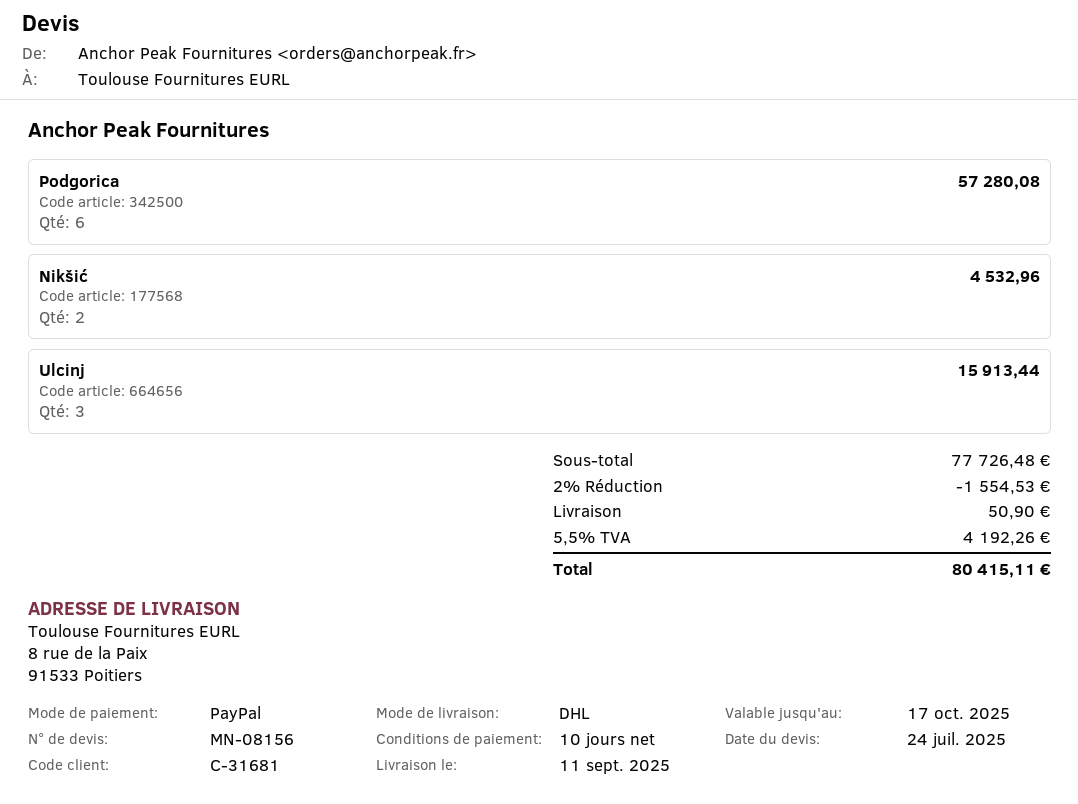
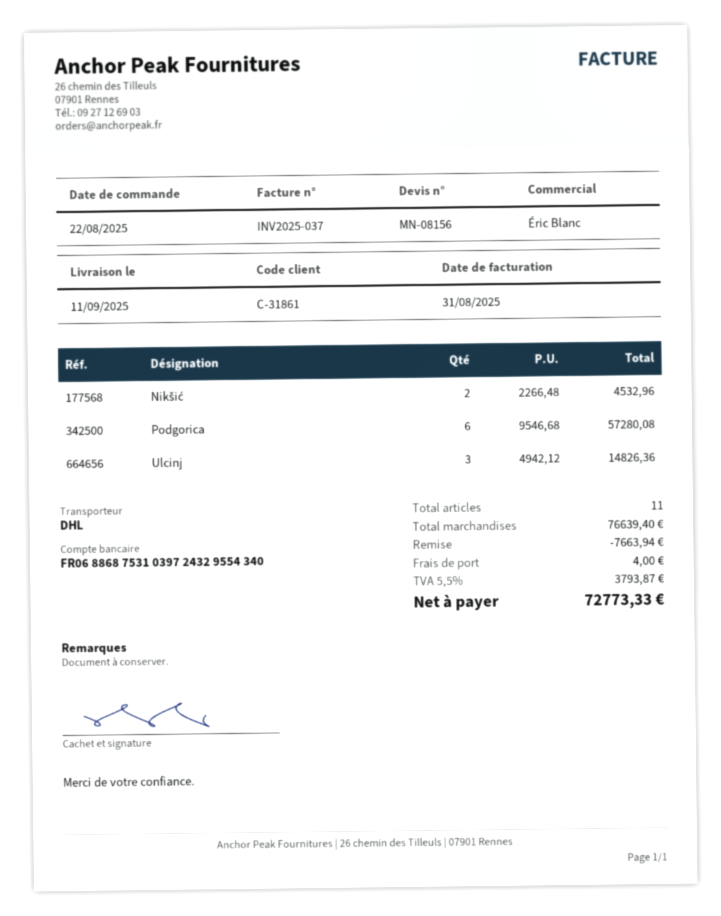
customer number: C-31681 -> C-31861
Ulcinj: 3 for 15913.44 -> 3 for 14826.36
subtotal: 77726.48 -> 76639.40
discount: 1554.53 -> 7663.94
shipping: 50.90 -> 4.00
tax: 5.5% = 4192.26 -> 5.5% = 3793.87
total: 80415.11 -> 72773.33

